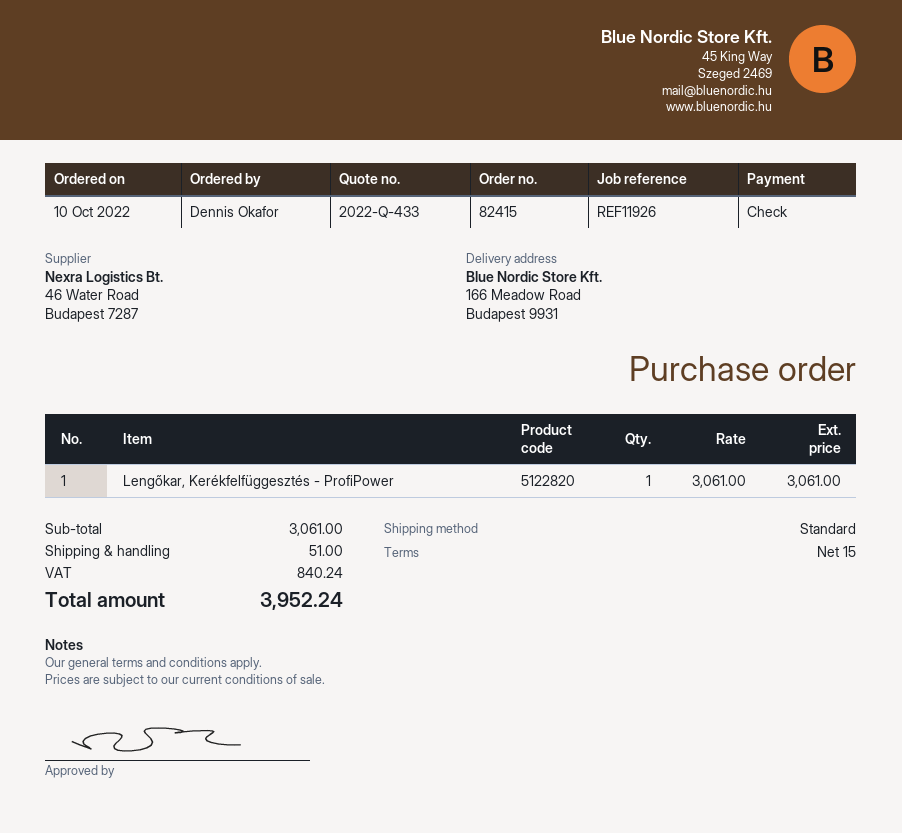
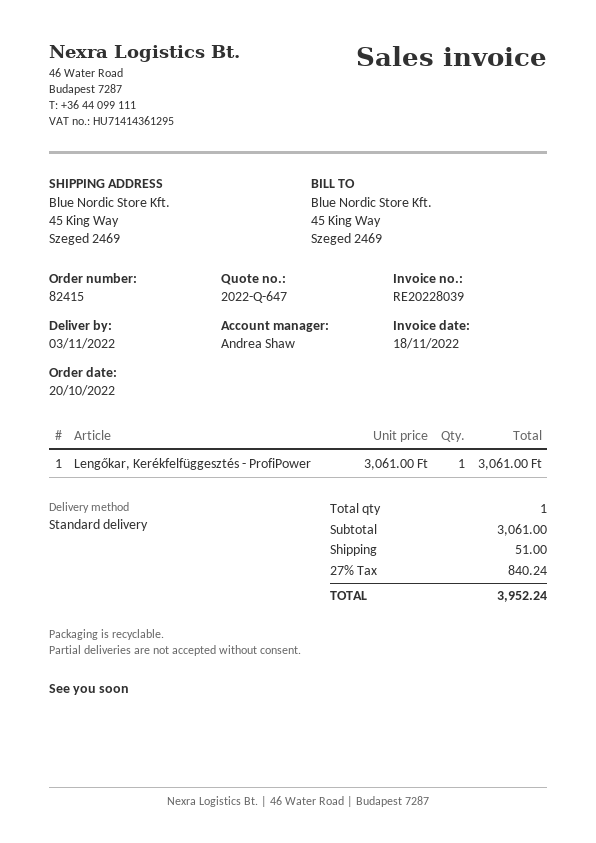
quote number: 2022-Q-433 -> 2022-Q-647
order date: 2022-10-10 -> 2022-10-20
ship to: 166 Meadow Road, Budapest 9931 -> 45 King Way, Szeged 2469

